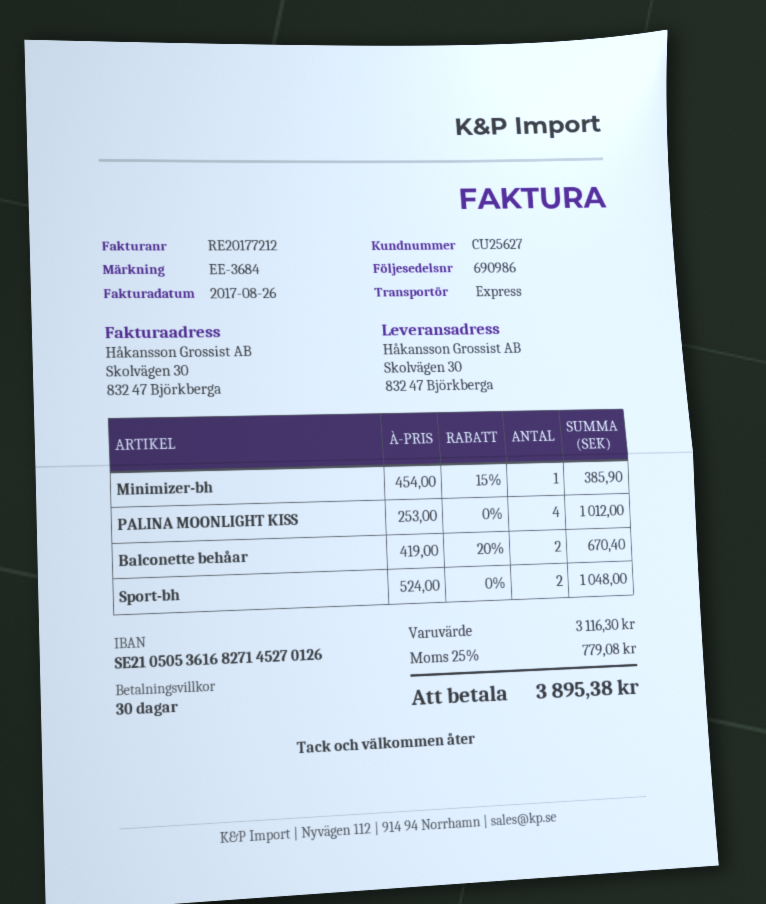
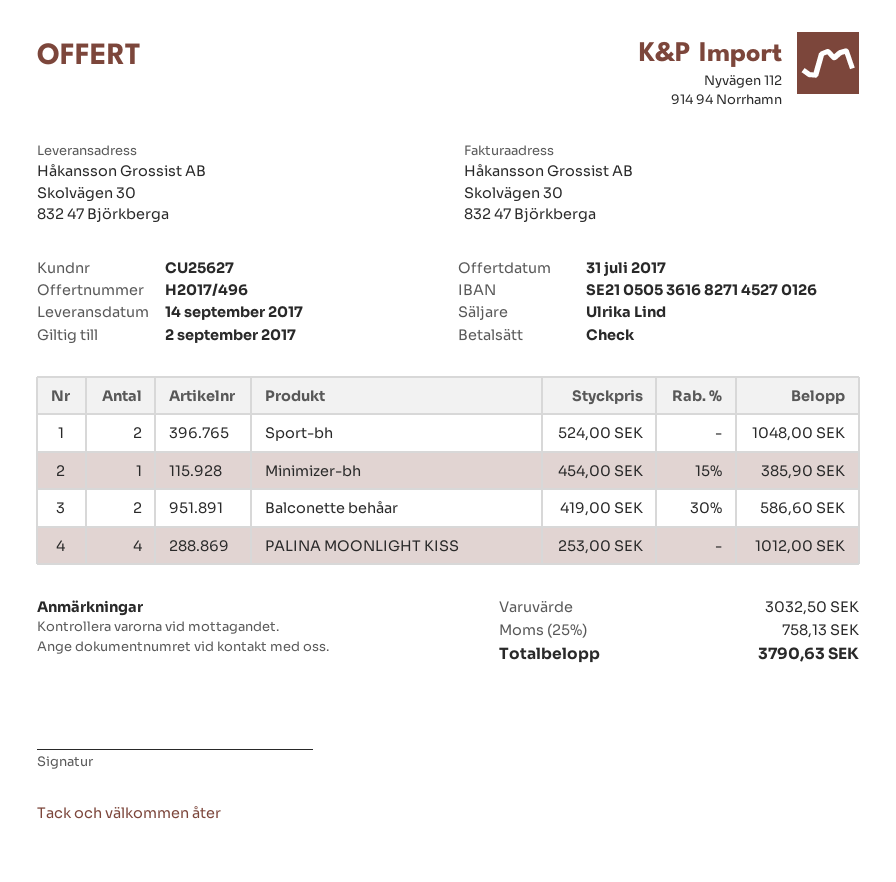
Balconette behåar: 2 x 419.00 - 20% = 670.40 -> 2 x 419.00 - 30% = 586.60
subtotal: 3116.30 -> 3032.50
tax: 25% = 779.08 -> 25% = 758.13
total: 3895.38 -> 3790.63

